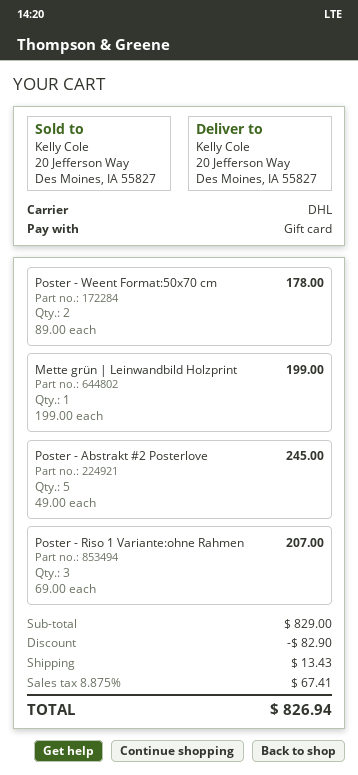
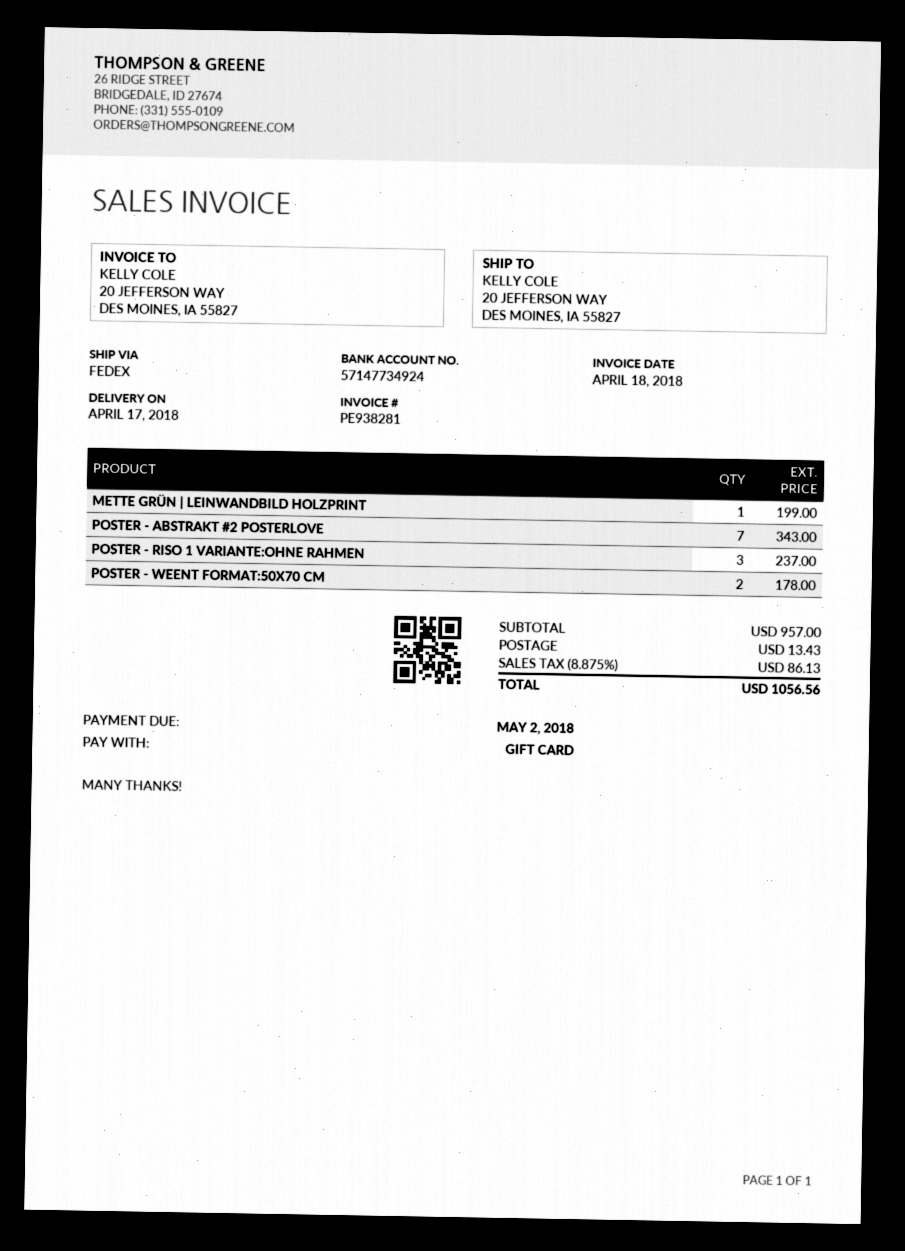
shipping method: DHL -> FedEx
Poster - Abstrakt #2 Posterlove: 5 for 245.00 -> 7 for 343.00
Poster - Riso 1 Variante:ohne Rahmen: 3 for 207.00 -> 3 for 237.00
subtotal: 829.00 -> 957.00
discount: 82.90 -> none
tax: 8.875% = 67.41 -> 8.875% = 86.13
total: 826.94 -> 1056.56

